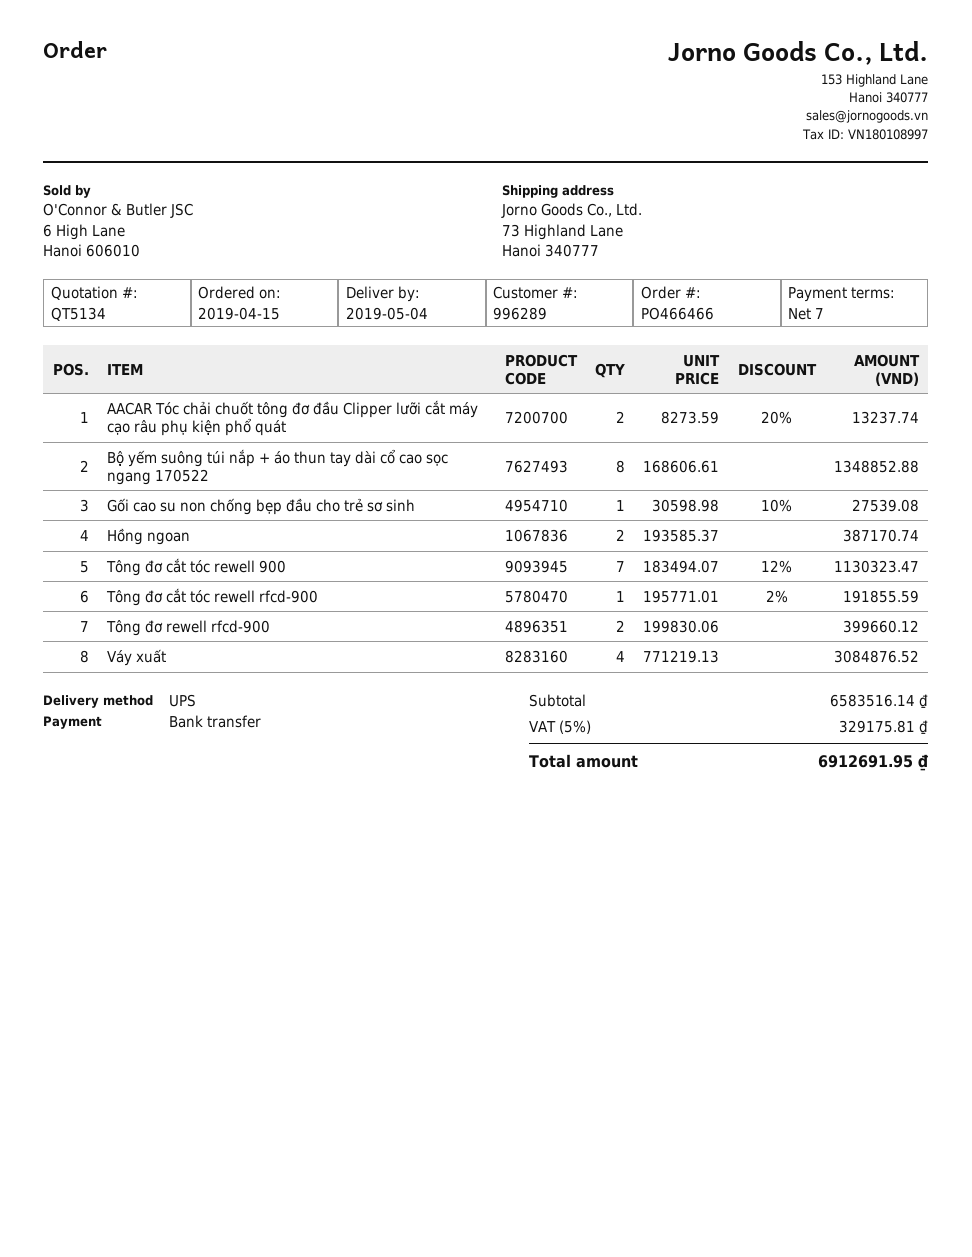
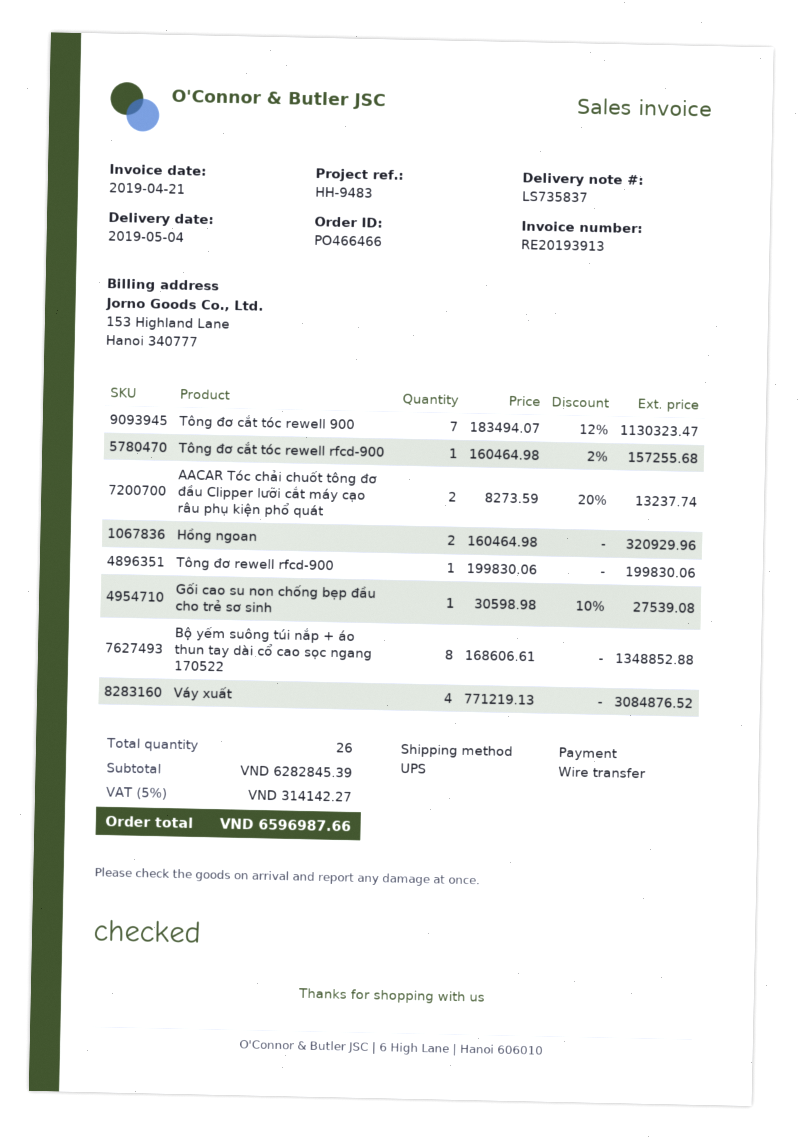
Hồng ngoan: 2 x 193585.37 = 387170.74 -> 2 x 160464.98 = 320929.96
Tông đơ cắt tóc rewell rfcd-900: 1 x 195771.01 - 2% = 191855.59 -> 1 x 160464.98 - 2% = 157255.68
Tông đơ rewell rfcd-900: 2 x 199830.06 = 399660.12 -> 1 x 199830.06 = 199830.06
subtotal: 6583516.14 -> 6282845.39
tax: 5% = 329175.81 -> 5% = 314142.27
total: 6912691.95 -> 6596987.66

